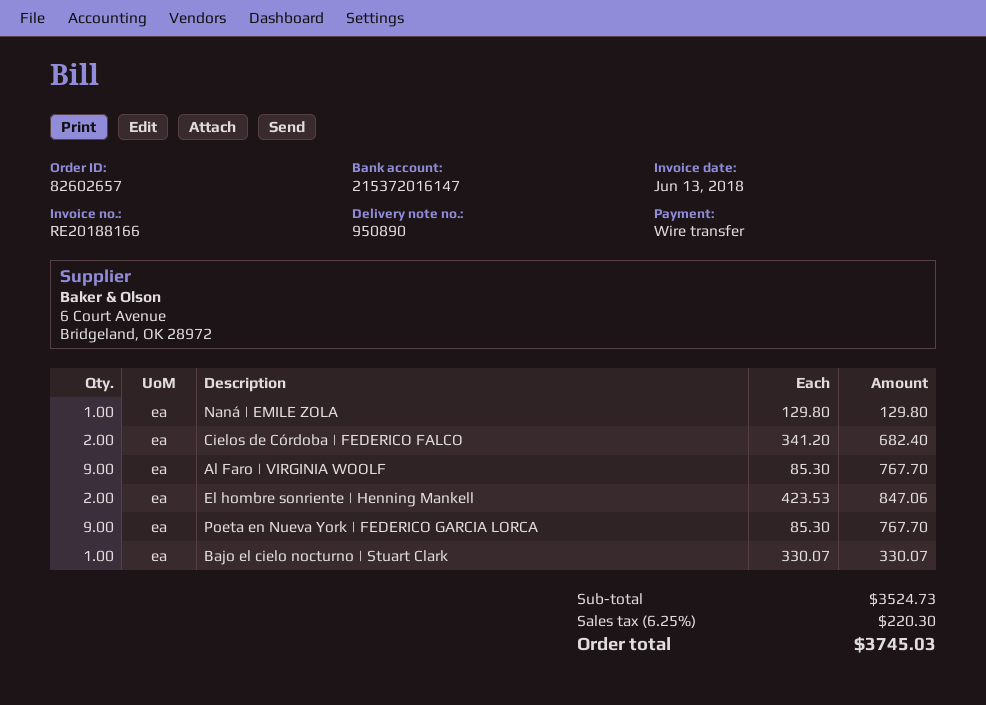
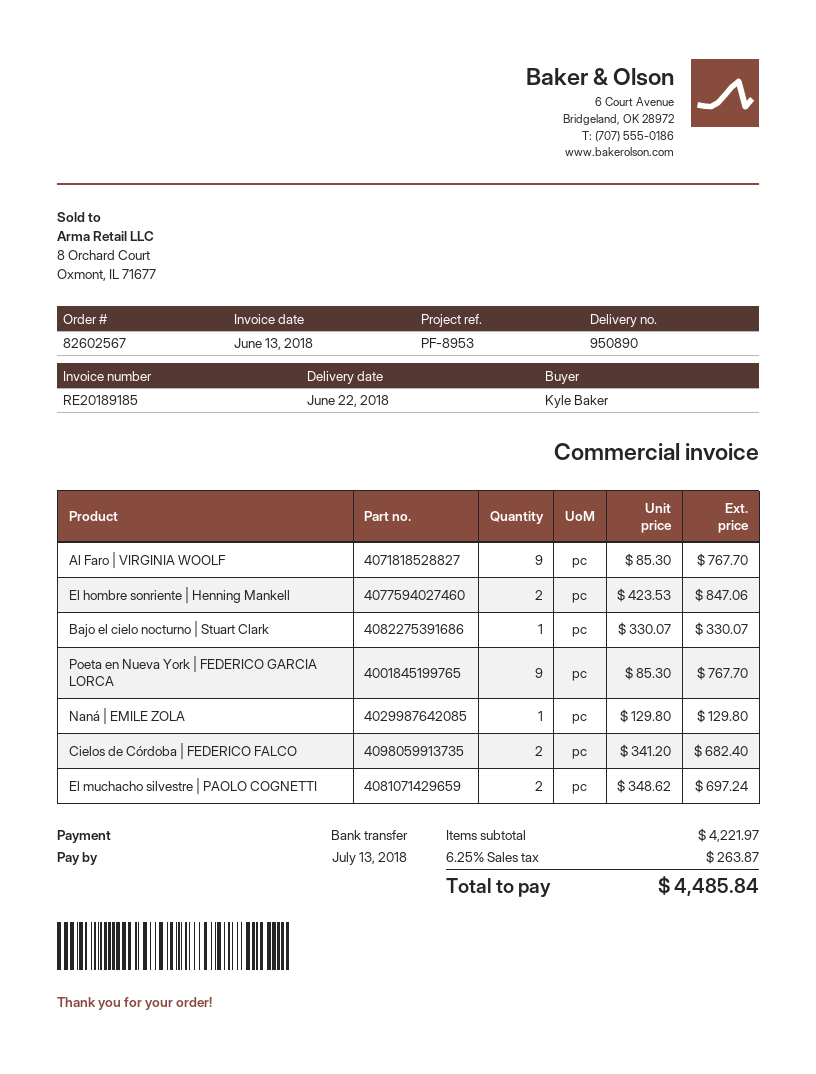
order number: 82602657 -> 82602567
invoice number: RE20188166 -> RE20189185
El muchacho silvestre | PAOLO COGNETTI: none -> 2 x 348.62 = 697.24
subtotal: 3524.73 -> 4221.97
tax: 6.25% = 220.30 -> 6.25% = 263.87
total: 3745.03 -> 4485.84

